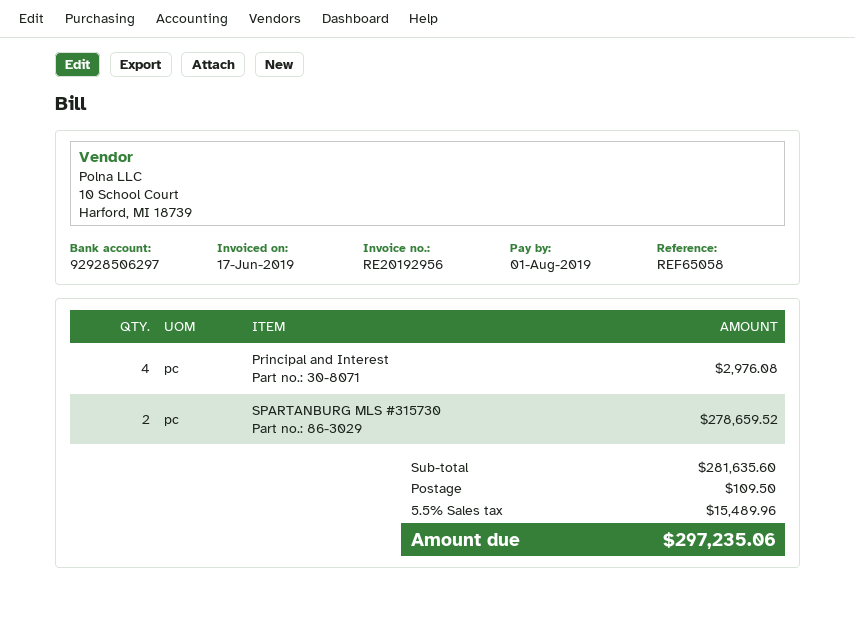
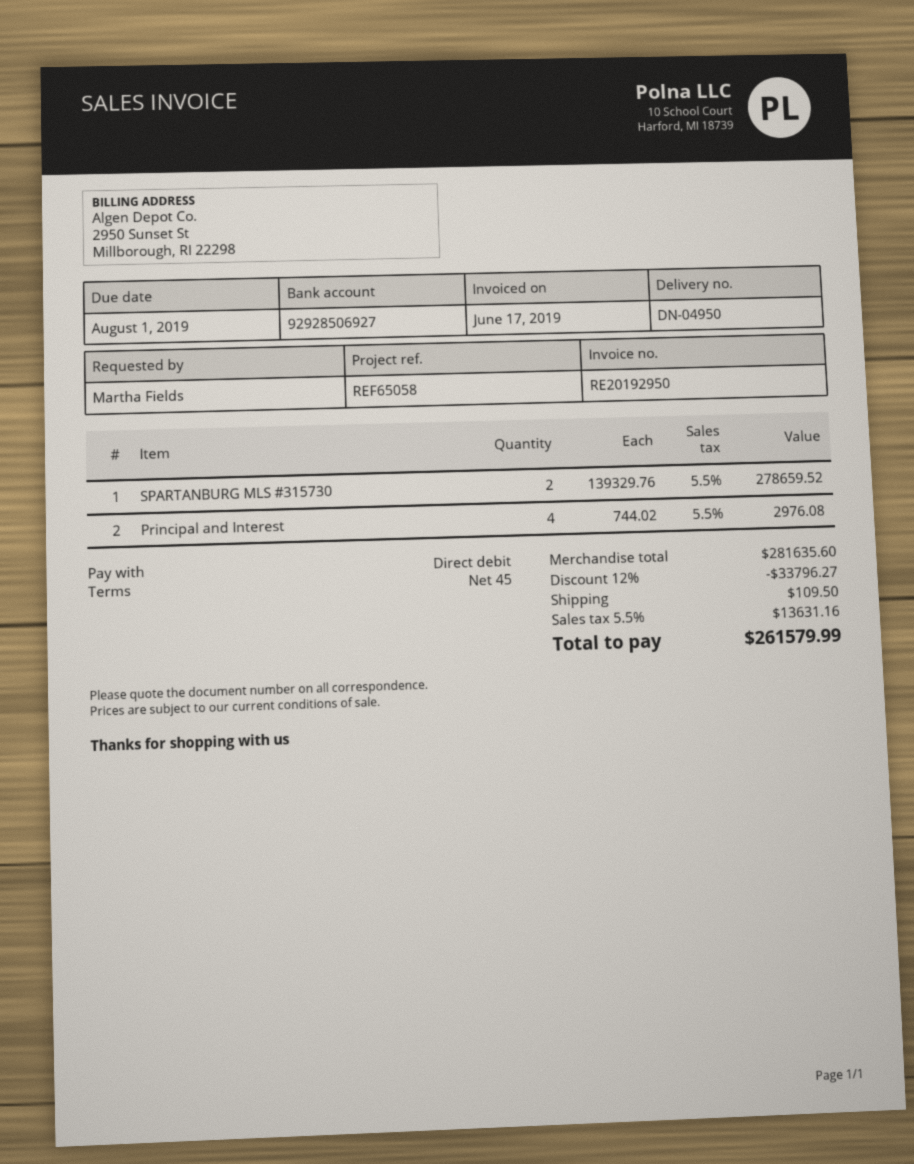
invoice number: RE20192956 -> RE20192950
bank account: 92928506297 -> 92928506927
discount: none -> 12% = 33796.27
tax: 5.5% = 15489.96 -> 5.5% = 13631.16
total: 297235.06 -> 261579.99

